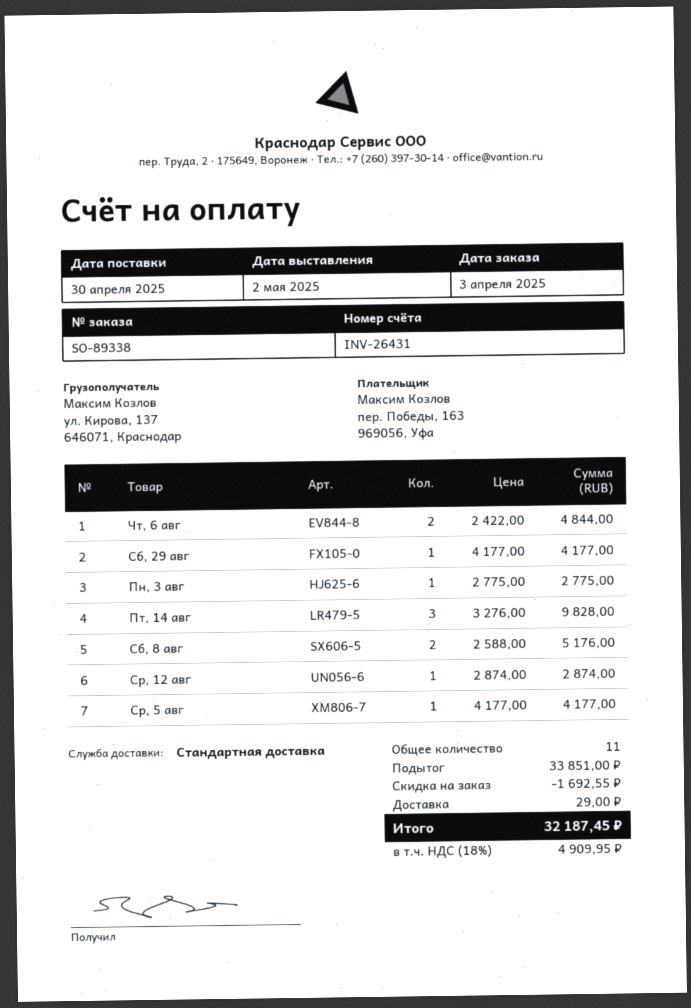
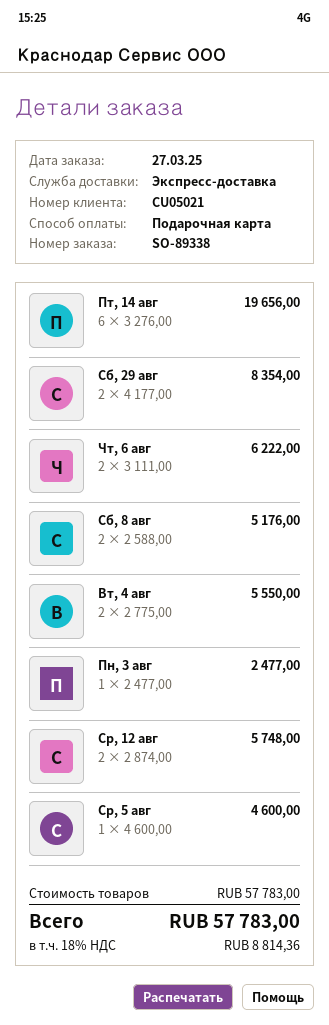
order date: 2025-04-03 -> 2025-03-27
shipping method: standard -> express
Чт, 6 авг: 2 x 2422.00 = 4844.00 -> 2 x 3111.00 = 6222.00
Сб, 29 авг: 1 x 4177.00 = 4177.00 -> 2 x 4177.00 = 8354.00
Пн, 3 авг: 1 x 2775.00 = 2775.00 -> 1 x 2477.00 = 2477.00
Пт, 14 авг: 3 x 3276.00 = 9828.00 -> 6 x 3276.00 = 19656.00
Ср, 12 авг: 1 x 2874.00 = 2874.00 -> 2 x 2874.00 = 5748.00
Ср, 5 авг: 1 x 4177.00 = 4177.00 -> 1 x 4600.00 = 4600.00
Вт, 4 авг: none -> 2 x 2775.00 = 5550.00
subtotal: 33851.00 -> 57783.00
discount: 1692.55 -> none
shipping: 29.00 -> none
tax: 18% = 4909.95 -> 18% = 8814.36
total: 32187.45 -> 57783.00

